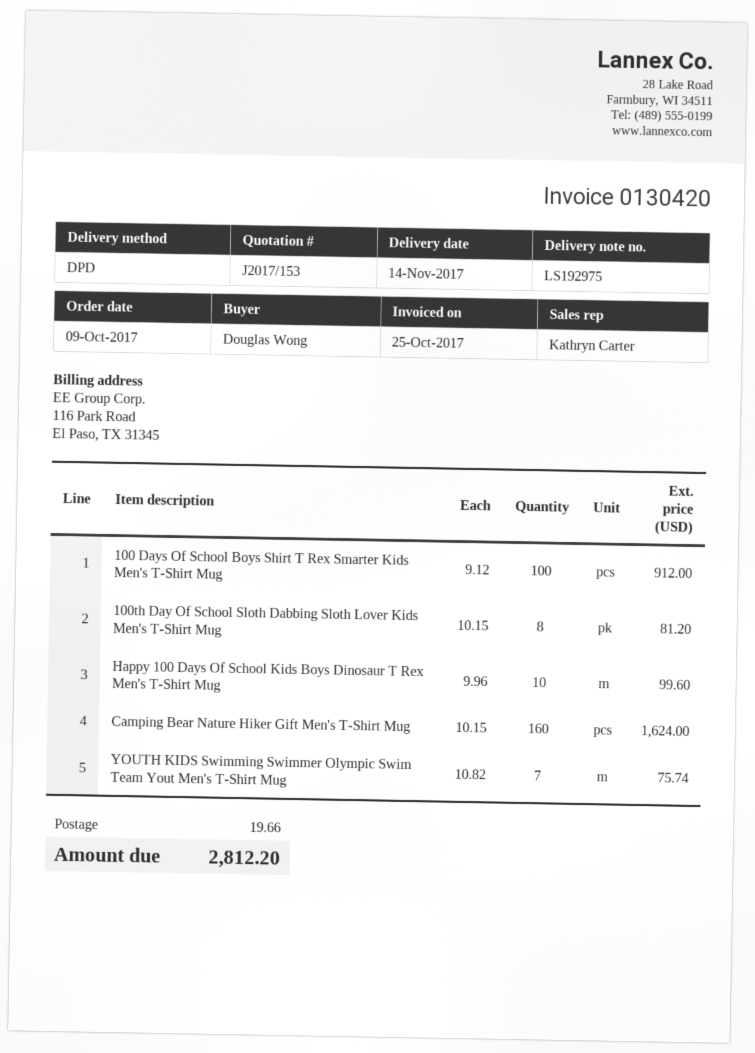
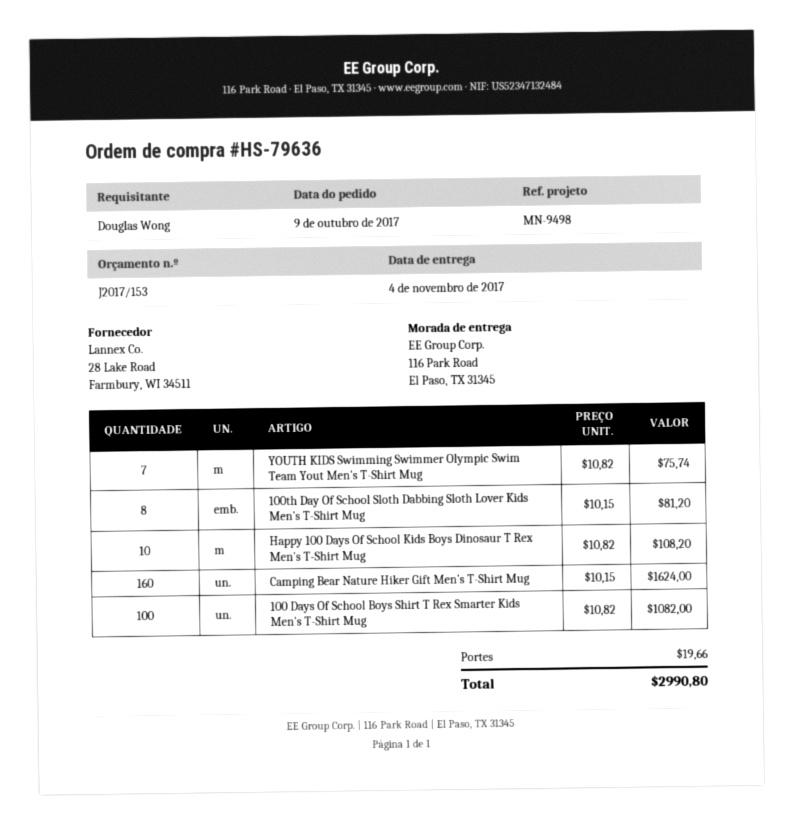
delivery date: 2017-11-14 -> 2017-11-04
100 Days Of School Boys Shirt T Rex Smarter Kids Men's T-Shirt Mug: 100 x 9.12 = 912.00 -> 100 x 10.82 = 1082.00
Happy 100 Days Of School Kids Boys Dinosaur T Rex Men's T-Shirt Mug: 10 x 9.96 = 99.60 -> 10 x 10.82 = 108.20
total: 2812.20 -> 2990.80

